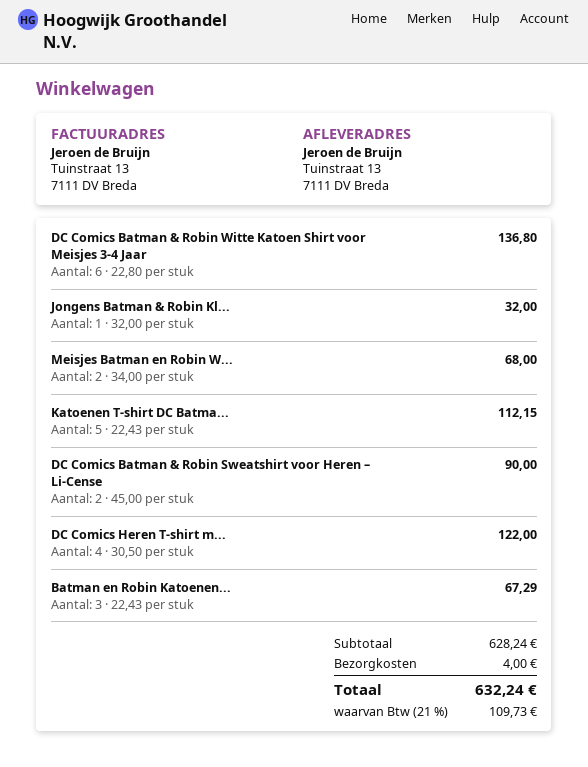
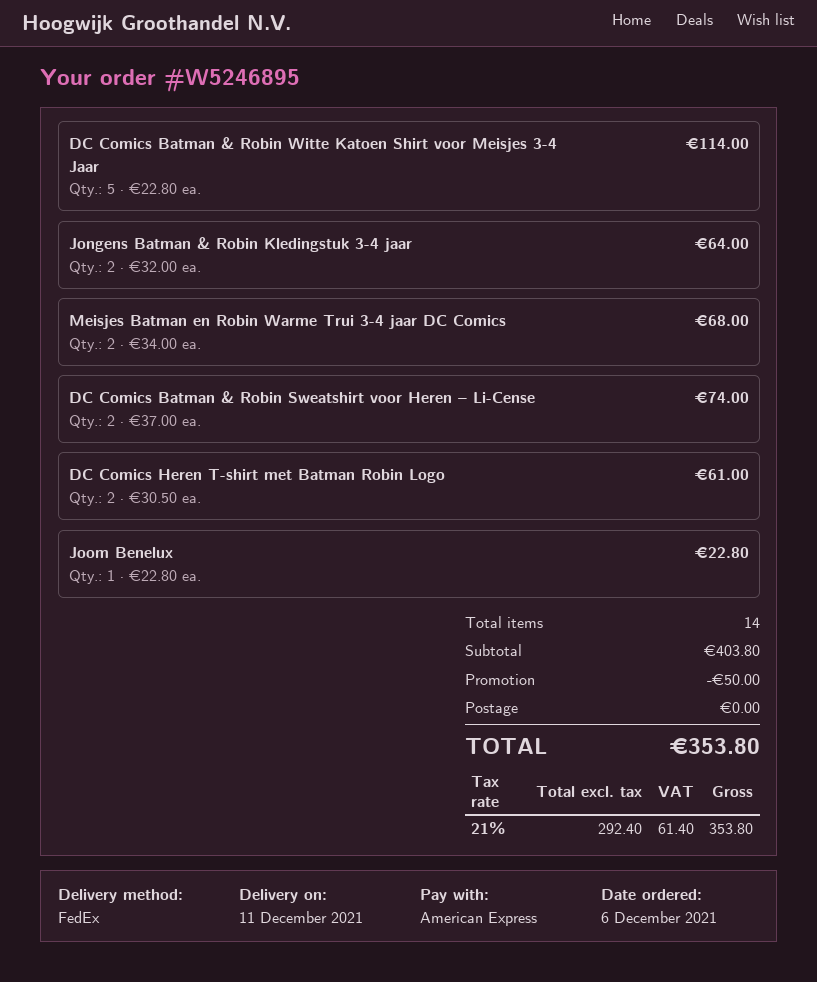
DC Comics Batman & Robin Witte Katoen Shirt voor Meisjes 3-4 Jaar: 6 x 22.80 = 136.80 -> 5 x 22.80 = 114.00
Jongens Batman & Robin Kl...: 1 x 32.00 = 32.00 -> 2 x 32.00 = 64.00
Katoenen T‑shirt DC Batma...: 5 x 22.43 = 112.15 -> none
DC Comics Batman & Robin Sweatshirt voor Heren – Li-Cense: 2 x 45.00 = 90.00 -> 2 x 37.00 = 74.00
DC Comics Heren T-shirt m...: 4 x 30.50 = 122.00 -> 2 x 30.50 = 61.00
Batman en Robin Katoenen...: 3 x 22.43 = 67.29 -> none
Joom Benelux: none -> 1 x 22.80 = 22.80
subtotal: 628.24 -> 403.80
discount: none -> 50.00
shipping: 4.00 -> 0.00
tax: 21% = 109.73 -> 21% = 61.40
total: 632.24 -> 353.80

